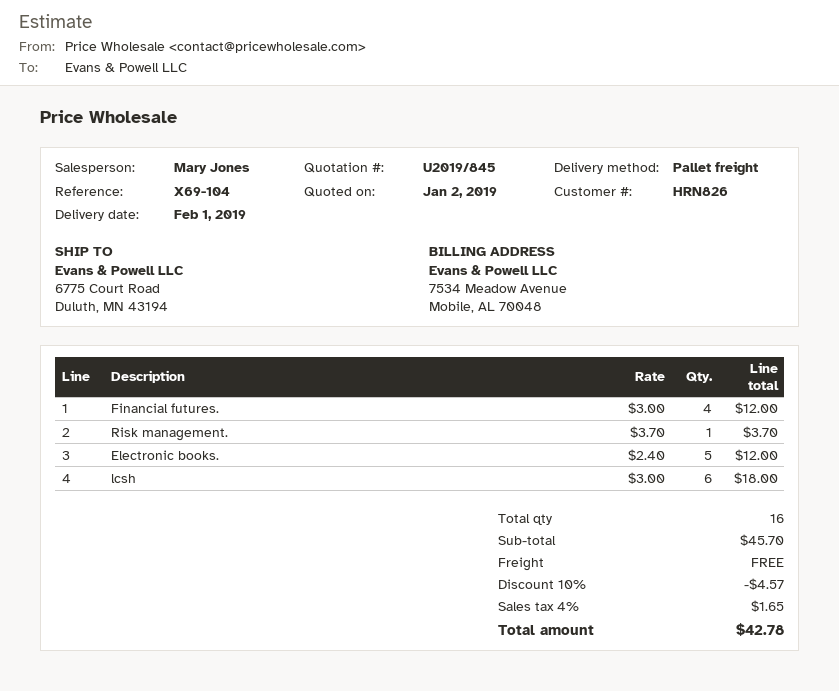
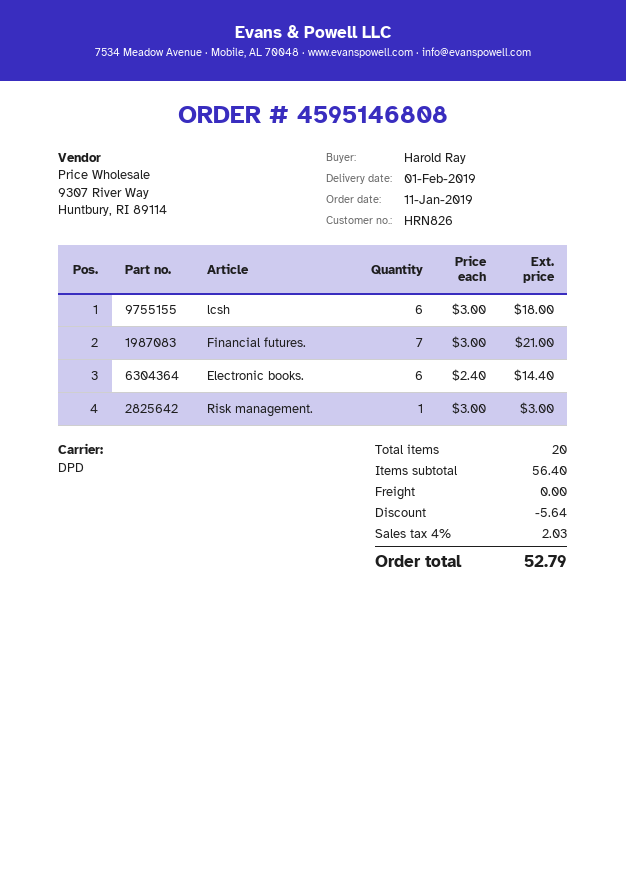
shipping method: pallet freight -> DPD
Financial futures.: 4 x 3.00 = 12.00 -> 7 x 3.00 = 21.00
Risk management.: 1 x 3.70 = 3.70 -> 1 x 3.00 = 3.00
Electronic books.: 5 x 2.40 = 12.00 -> 6 x 2.40 = 14.40
total quantity: 16 -> 20
subtotal: 45.70 -> 56.40
discount: 4.57 -> 5.64
tax: 4% = 1.65 -> 4% = 2.03
total: 42.78 -> 52.79

